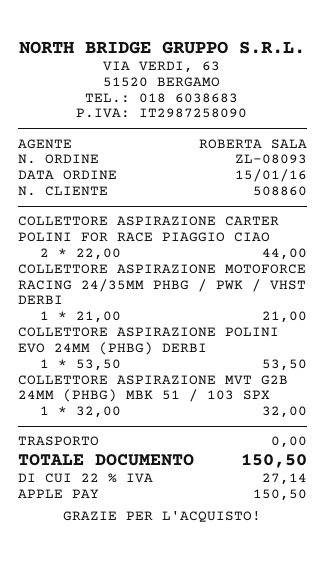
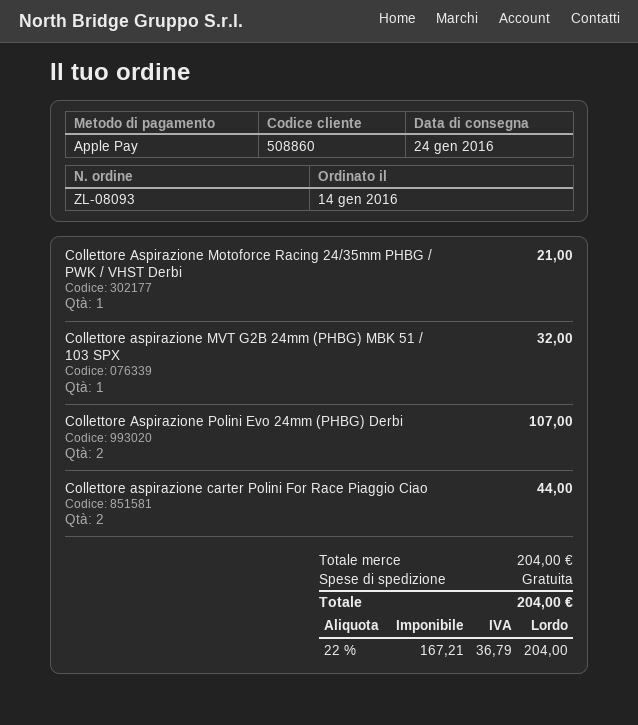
order date: 2016-01-15 -> 2016-01-14
COLLETTORE ASPIRAZIONE POLINI EVO 24MM (PHBG) DERBI: 1 for 53.50 -> 2 for 107.00
tax: 22% = 27.14 -> 22% = 36.79
total: 150.50 -> 204.00

